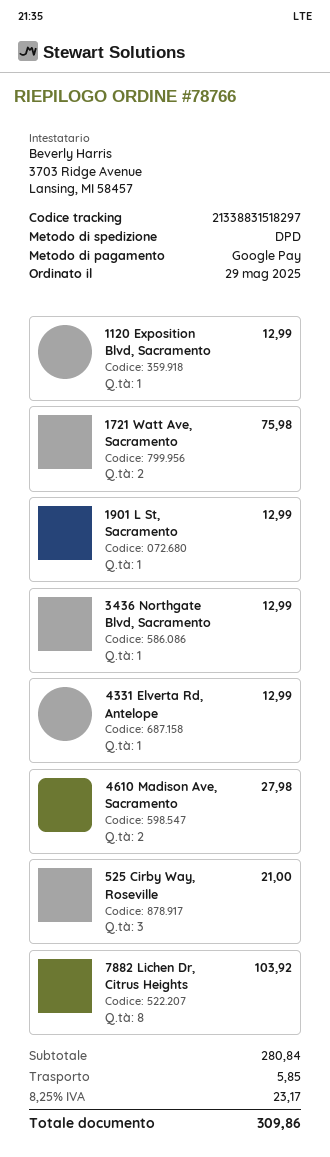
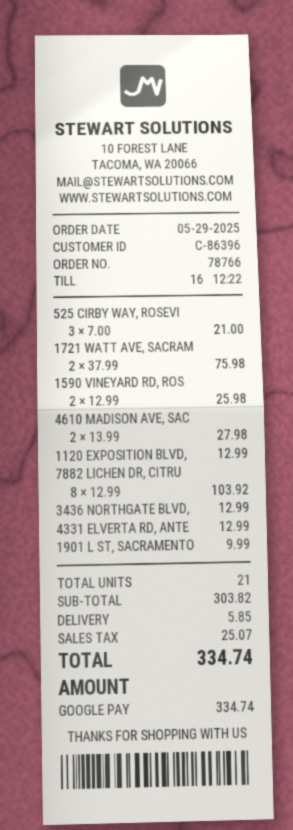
1901 L St, Sacramento: 1 for 12.99 -> 1 for 9.99
1590 VINEYARD RD, ROS: none -> 2 for 25.98
subtotal: 280.84 -> 303.82
tax: 23.17 -> 25.07
total: 309.86 -> 334.74

